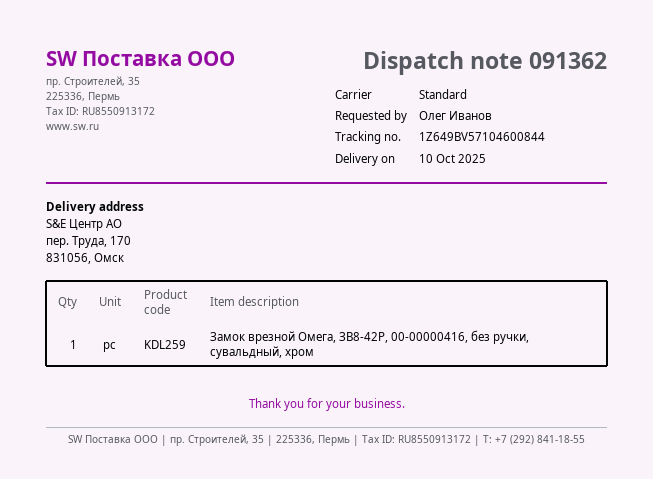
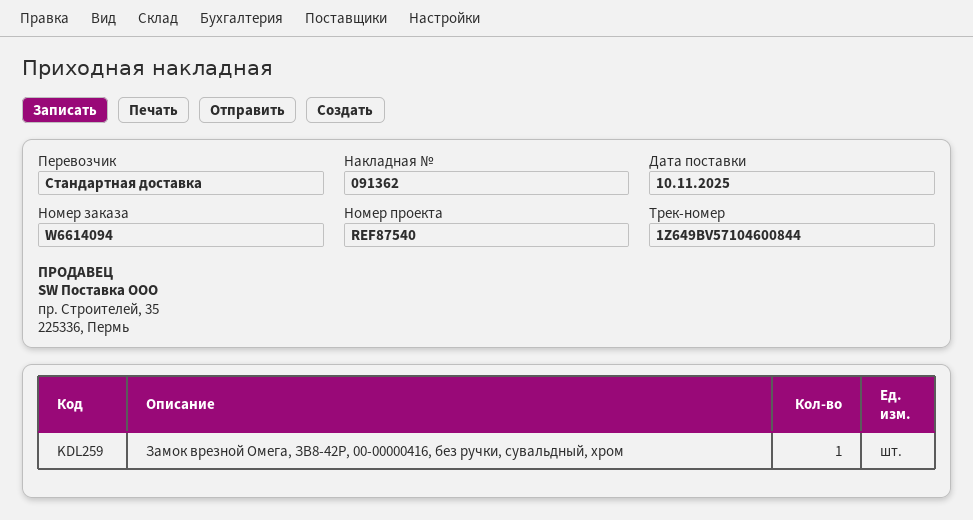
delivery date: 2025-10-10 -> 2025-11-10

